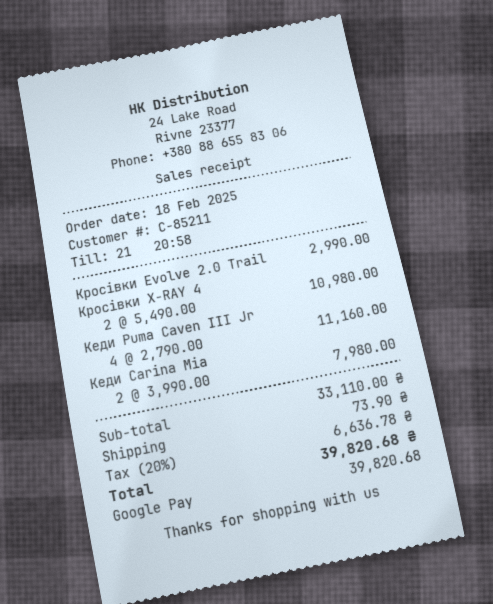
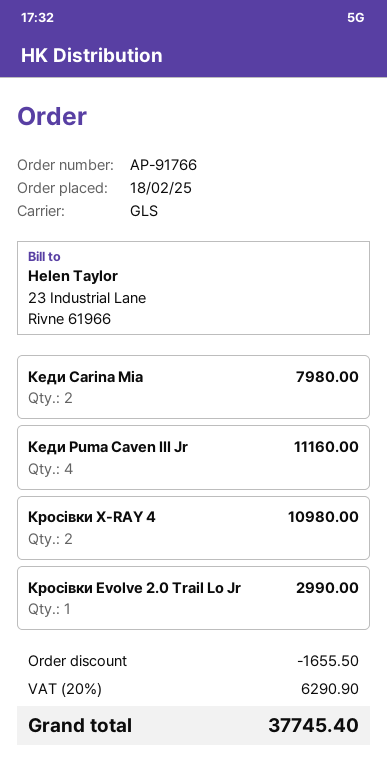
discount: none -> 1655.50
shipping: 73.90 -> none
tax: 20% = 6636.78 -> 20% = 6290.90
total: 39820.68 -> 37745.40

